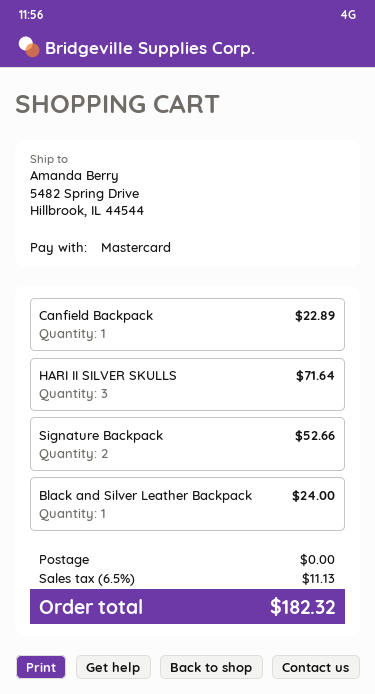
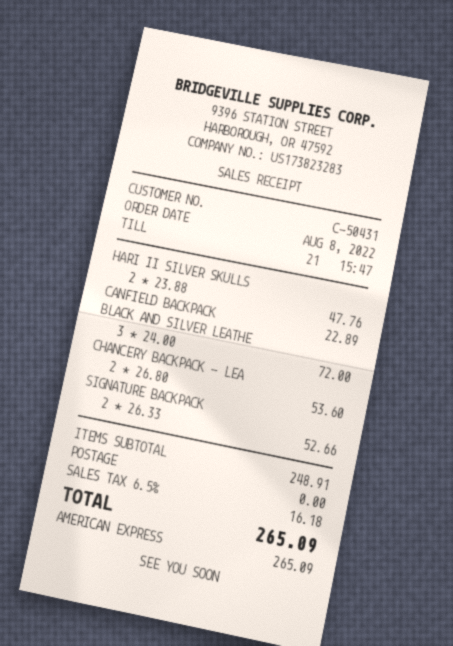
payment method: Mastercard -> American Express
HARI II SILVER SKULLS: 3 for 71.64 -> 2 for 47.76
Black and Silver Leather Backpack: 1 for 24.00 -> 3 for 72.00
CHANCERY BACKPACK - LEA: none -> 2 for 53.60
tax: 6.5% = 11.13 -> 6.5% = 16.18
total: 182.32 -> 265.09

